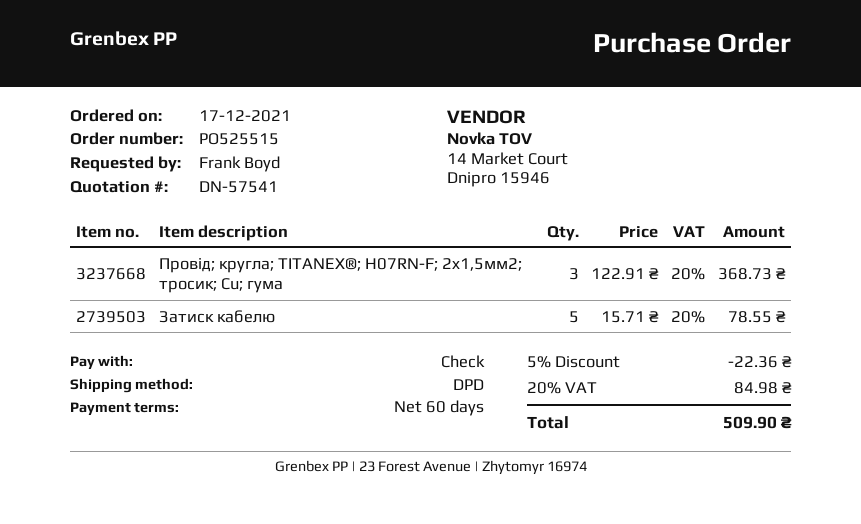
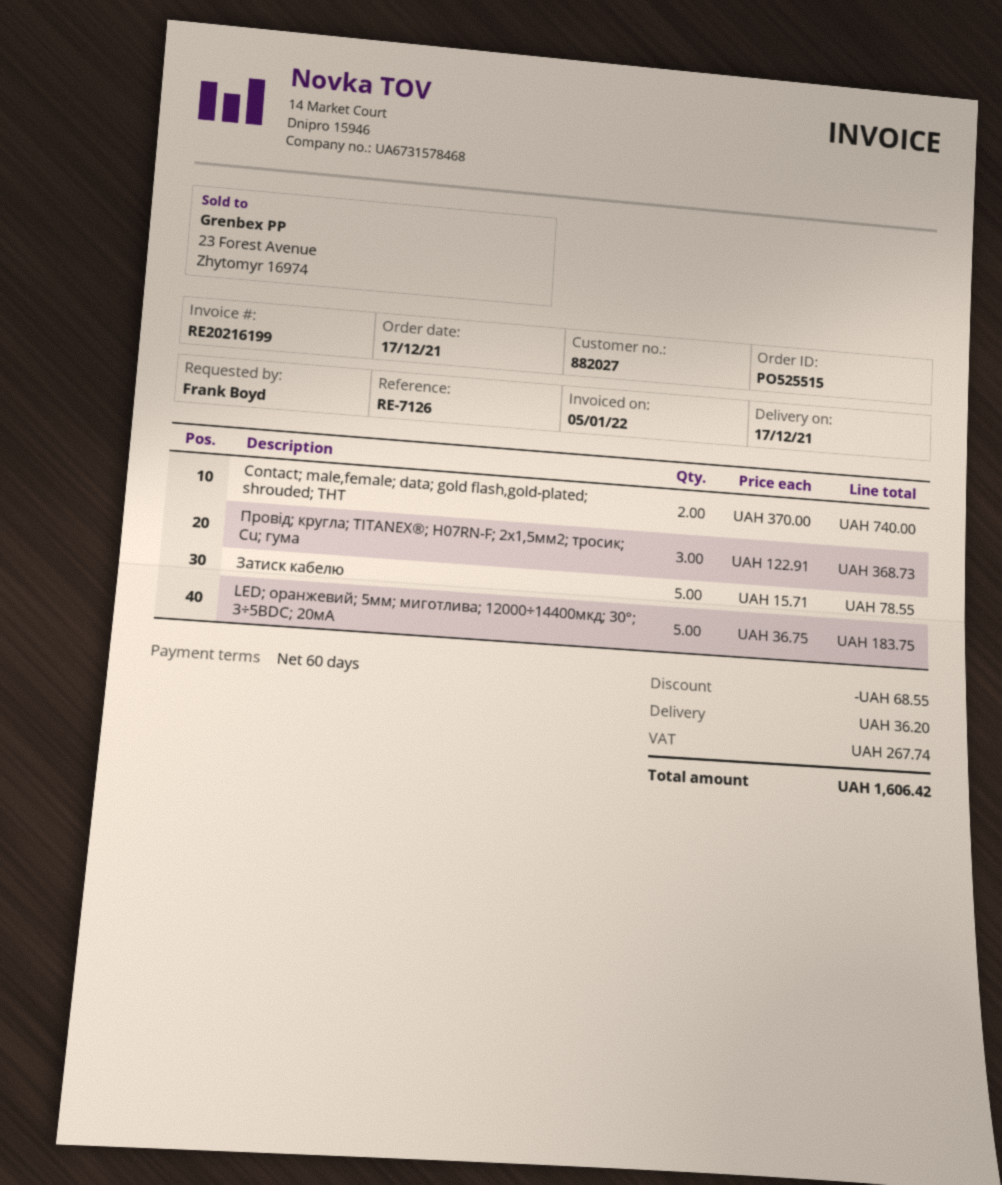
Contact; male,female; data; gold flash,gold-plated; shrouded; THT: none -> 2 x 370.00 = 740.00
LED; оранжевий; 5мм; миготлива; 12000÷14400мкд; 30°; 3÷5ВDC; 20мА: none -> 5 x 36.75 = 183.75
discount: 22.36 -> 68.55
shipping: none -> 36.20
tax: 84.98 -> 267.74
total: 509.90 -> 1606.42

